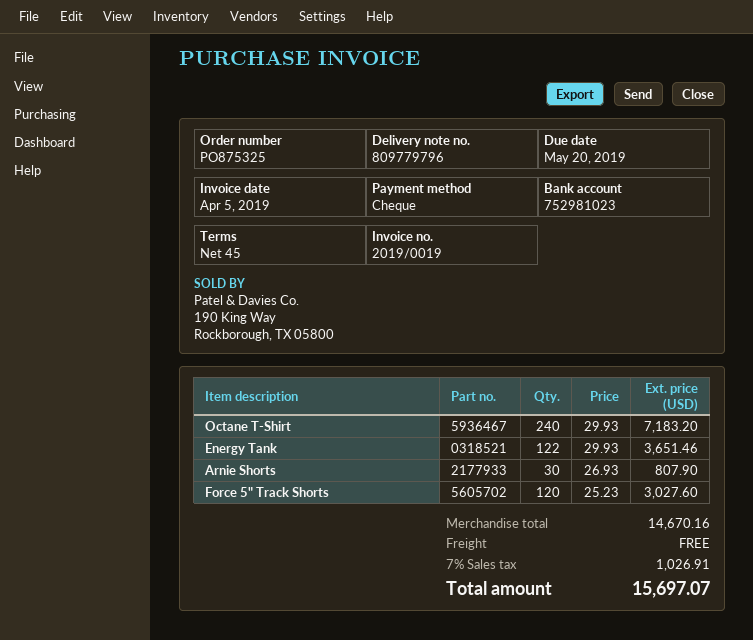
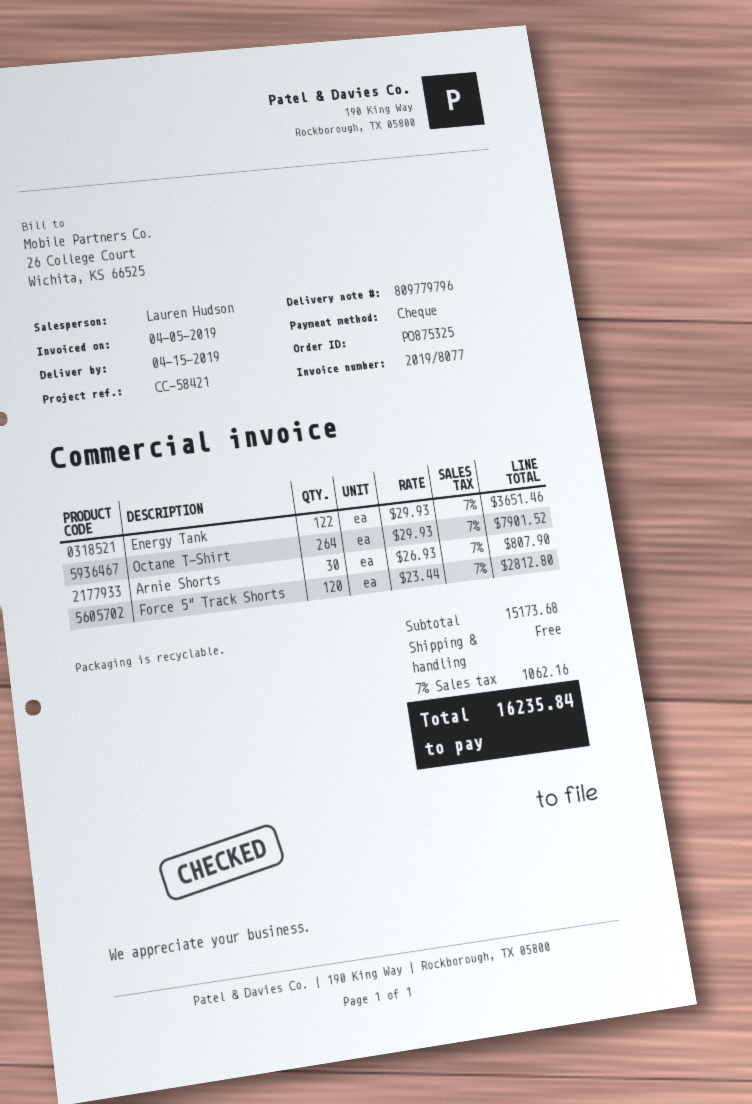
invoice number: 2019/0019 -> 2019/8077
Octane T-Shirt: 240 x 29.93 = 7183.20 -> 264 x 29.93 = 7901.52
Force 5" Track Shorts: 120 x 25.23 = 3027.60 -> 120 x 23.44 = 2812.80
subtotal: 14670.16 -> 15173.68
tax: 7% = 1026.91 -> 7% = 1062.16
total: 15697.07 -> 16235.84

